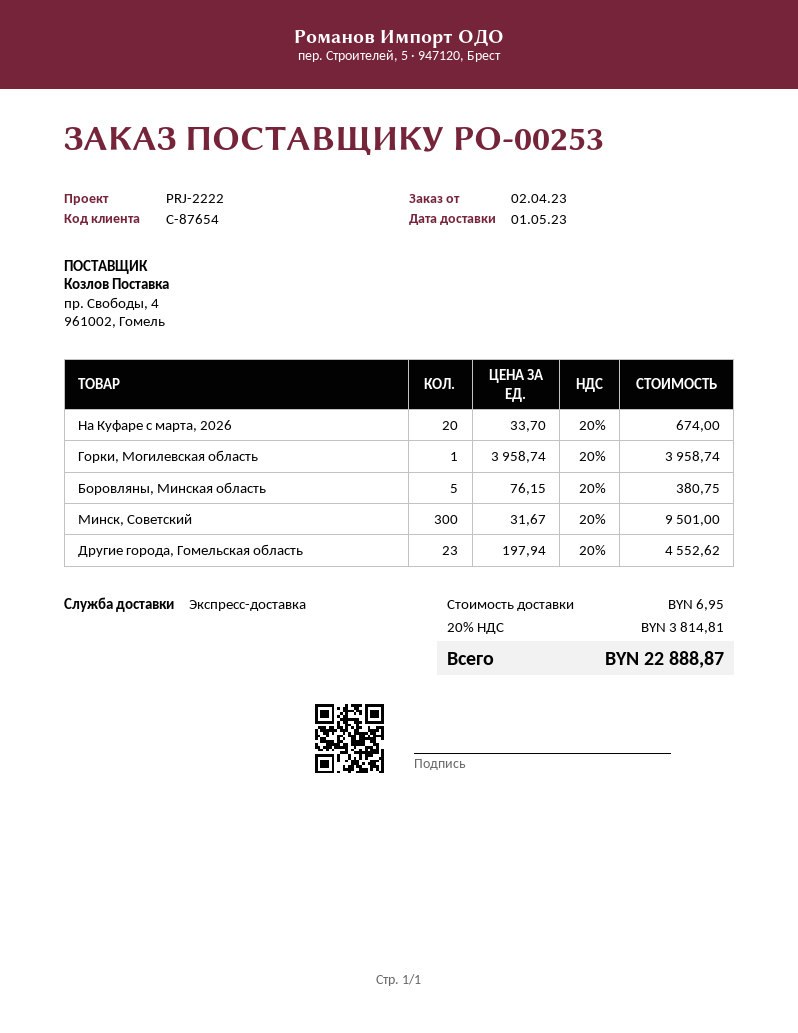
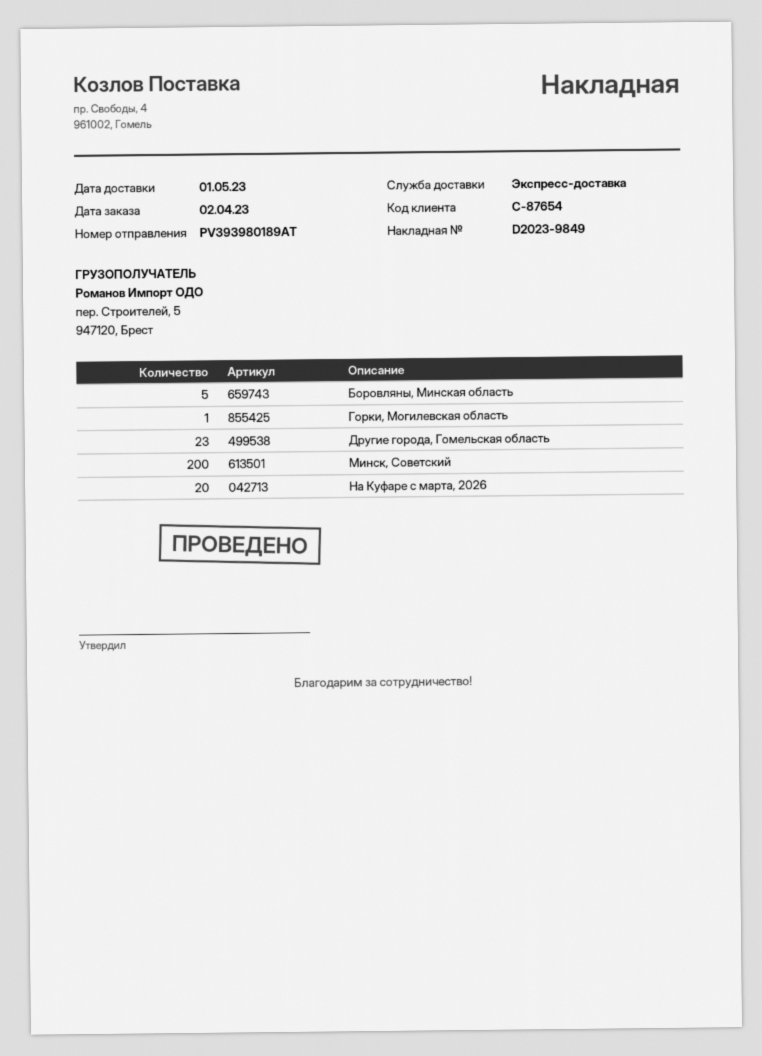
Минск, Советский: 300 -> 200

